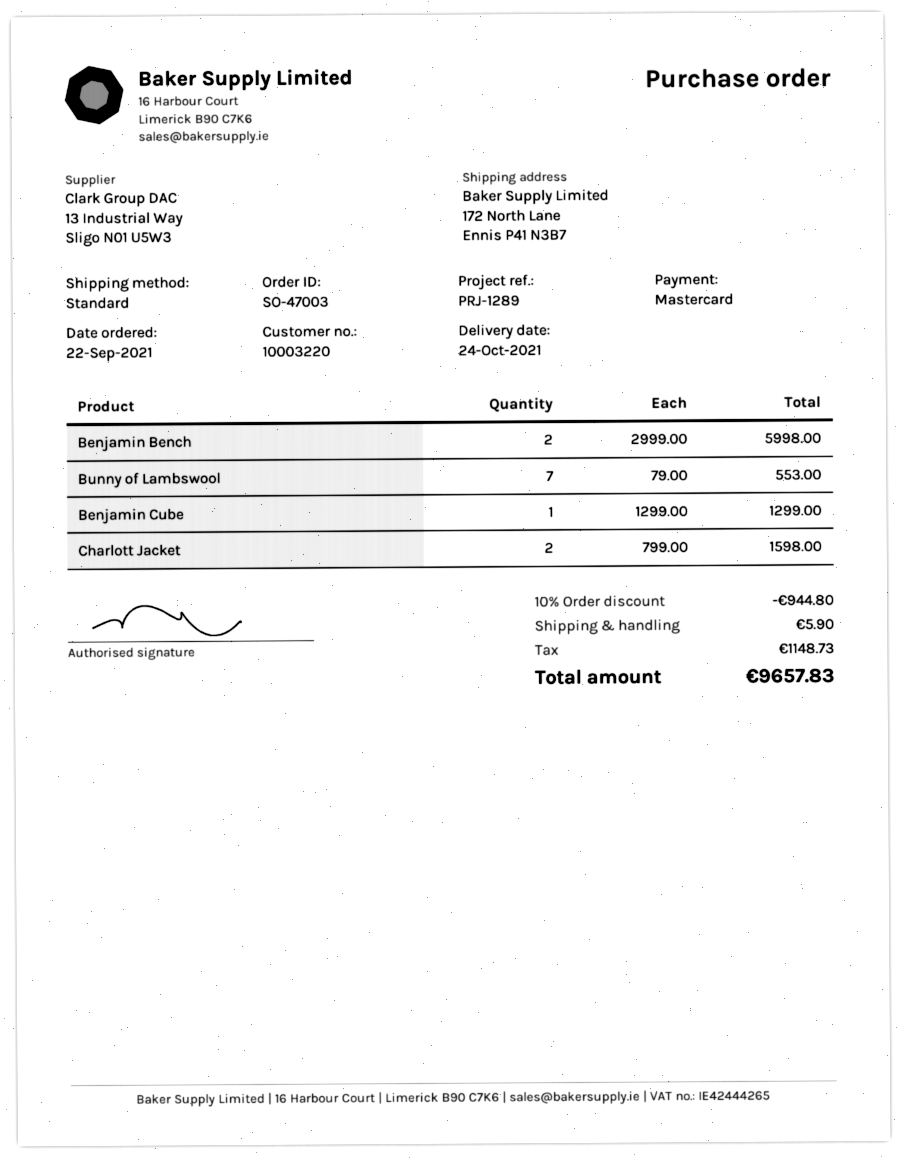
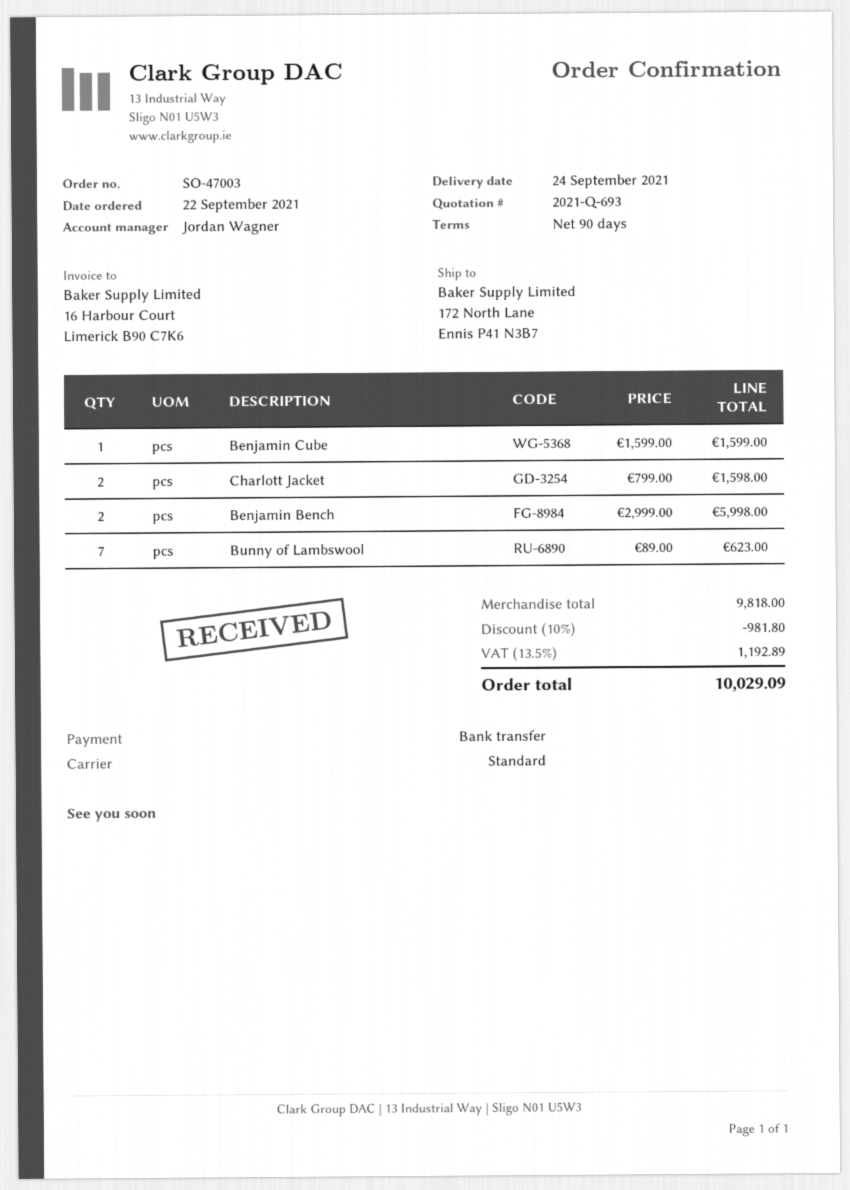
delivery date: 2021-10-24 -> 2021-09-24
payment method: Mastercard -> bank transfer
Bunny of Lambswool: 7 x 79.00 = 553.00 -> 7 x 89.00 = 623.00
Benjamin Cube: 1 x 1299.00 = 1299.00 -> 1 x 1599.00 = 1599.00
discount: 10% = 944.80 -> 10% = 981.80
shipping: 5.90 -> none
tax: 1148.73 -> 1192.89
total: 9657.83 -> 10029.09

